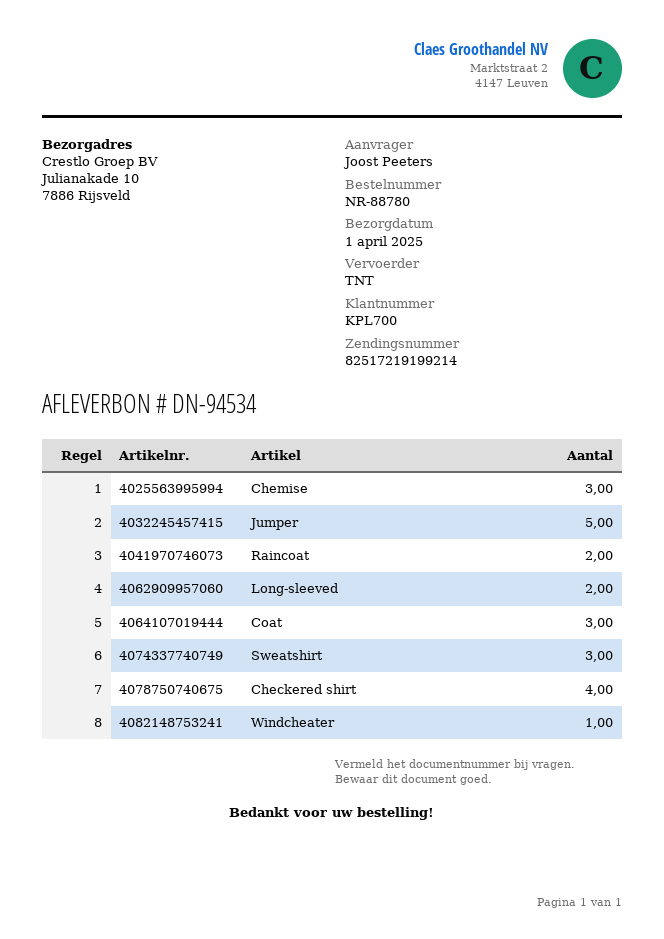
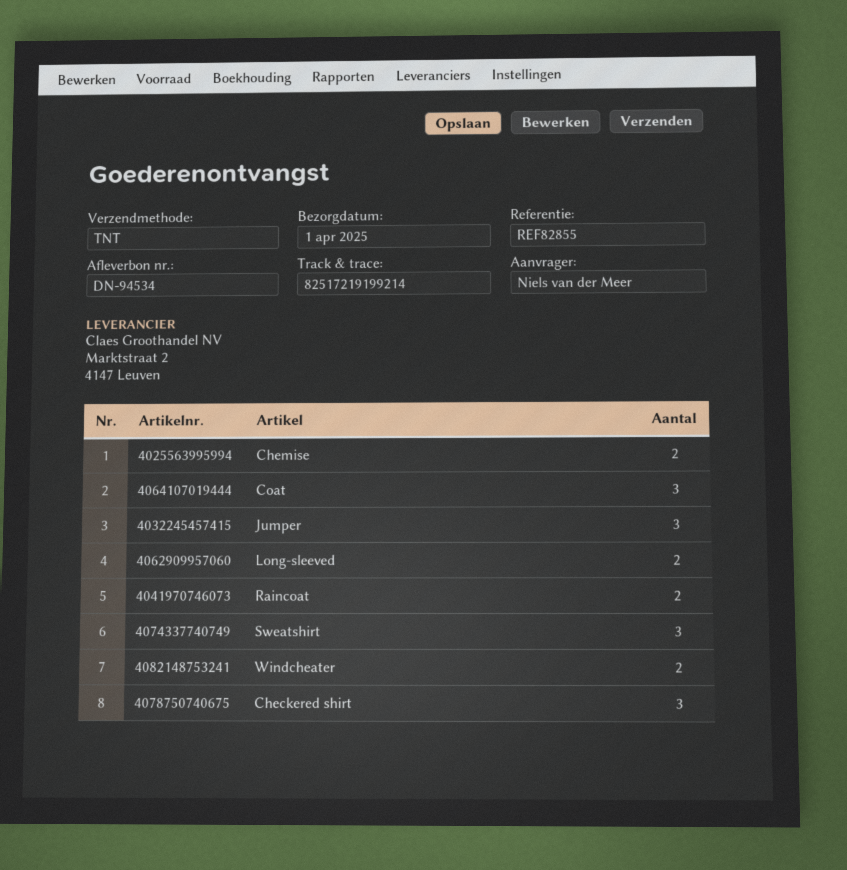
ordered by: Joost Peeters -> Niels van der Meer
Chemise: 3 -> 2
Jumper: 5 -> 3
Сheckered shirt: 4 -> 3
Windcheater: 1 -> 2

